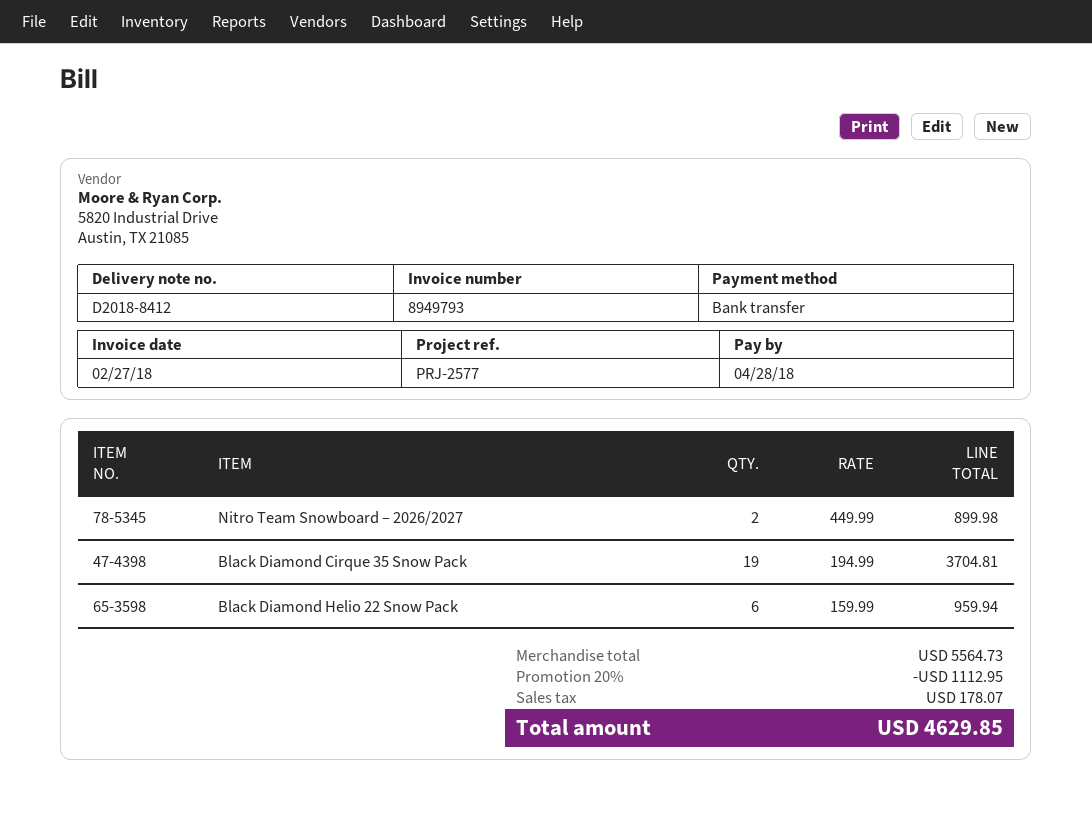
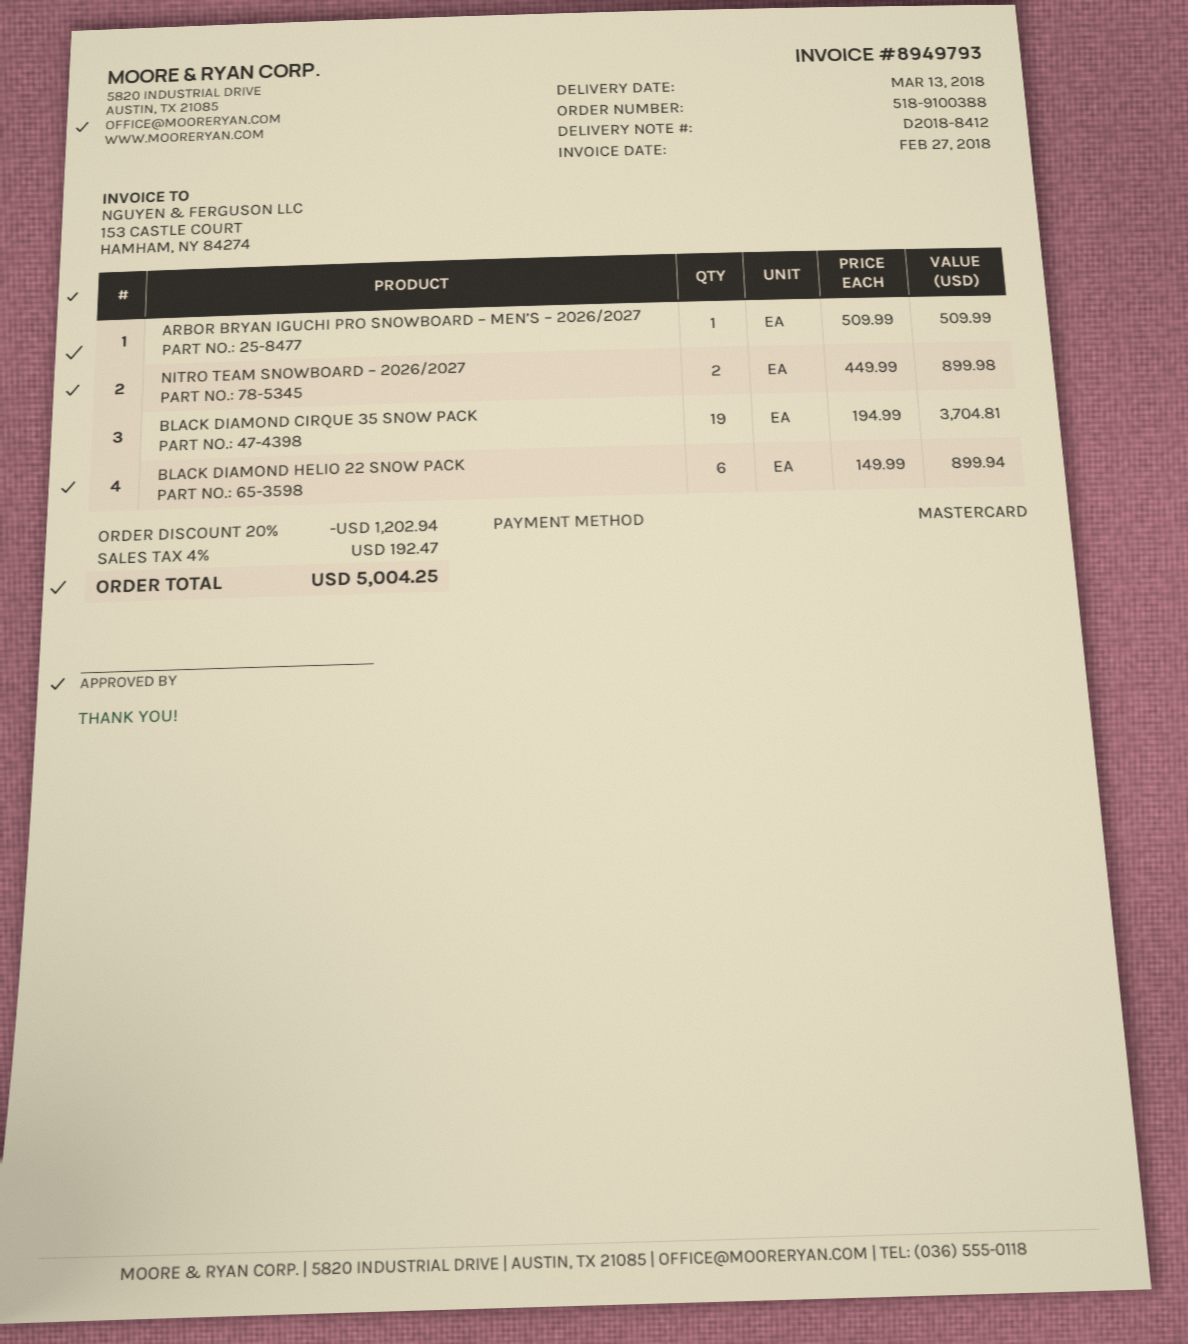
payment method: bank transfer -> Mastercard
Black Diamond Helio 22 Snow Pack: 6 x 159.99 = 959.94 -> 6 x 149.99 = 899.94
ARBOR BRYAN IGUCHI PRO SNOWBOARD – MEN’S – 2026/2027: none -> 1 x 509.99 = 509.99
discount: 20% = 1112.95 -> 20% = 1202.94
tax: 178.07 -> 192.47
total: 4629.85 -> 5004.25

